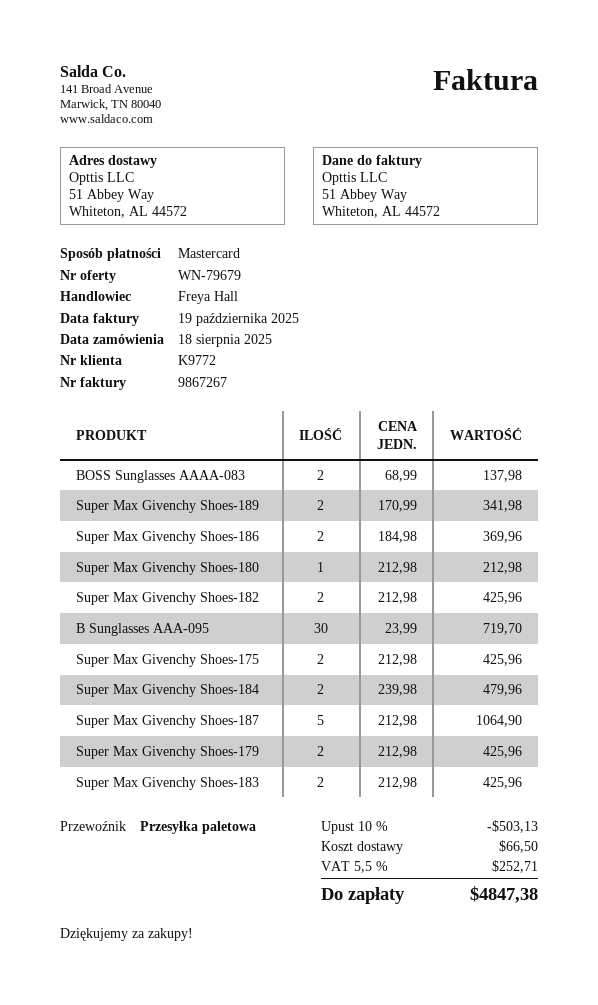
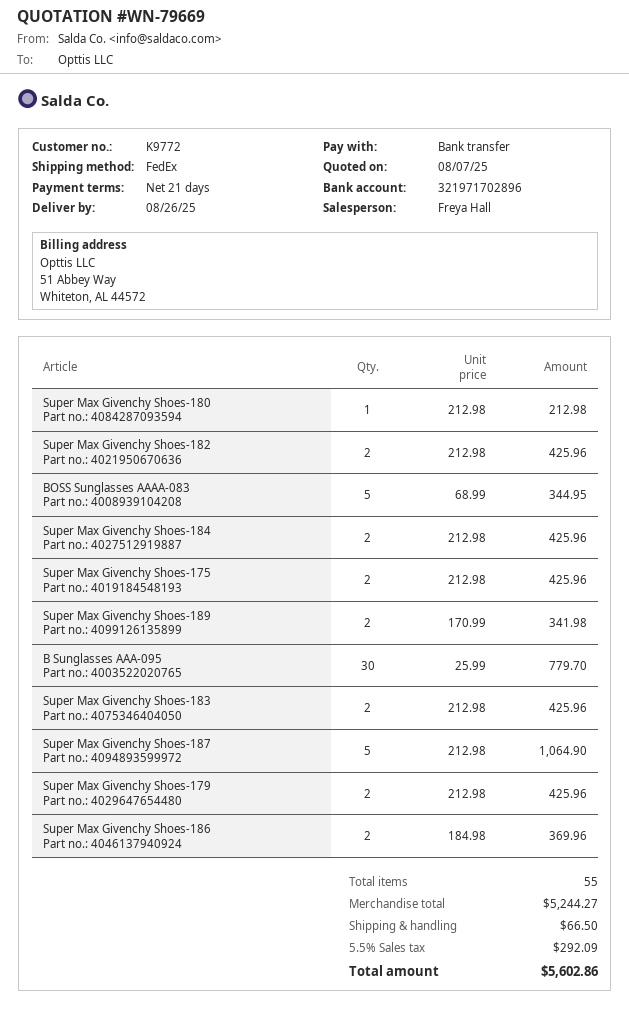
quote number: WN-79679 -> WN-79669
payment method: Mastercard -> bank transfer
shipping method: pallet freight -> FedEx
BOSS Sunglasses AAAA-083: 2 x 68.99 = 137.98 -> 5 x 68.99 = 344.95
B Sunglasses AAA-095: 30 x 23.99 = 719.70 -> 30 x 25.99 = 779.70
Super Max Givenchy Shoes-184: 2 x 239.98 = 479.96 -> 2 x 212.98 = 425.96
discount: 10% = 503.13 -> none
tax: 5.5% = 252.71 -> 5.5% = 292.09
total: 4847.38 -> 5602.86

